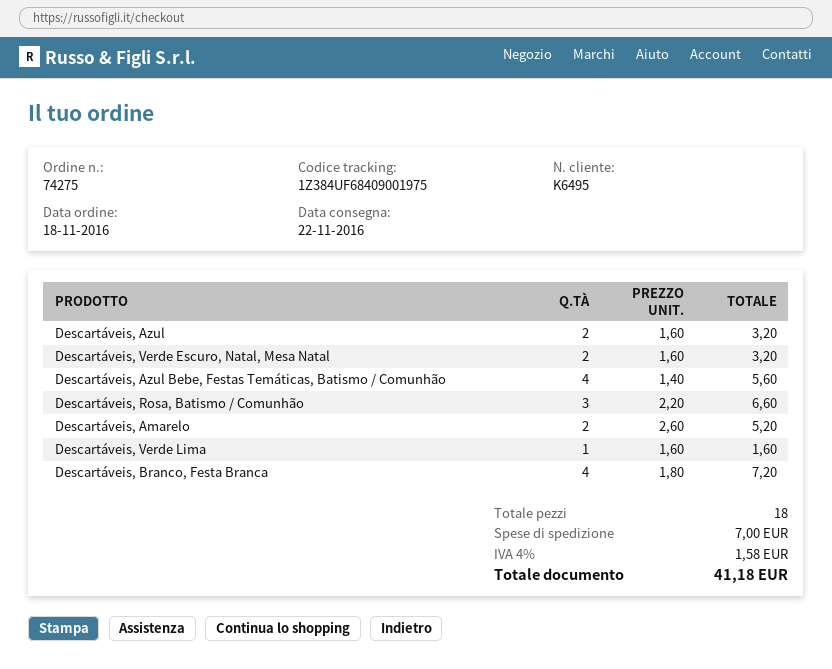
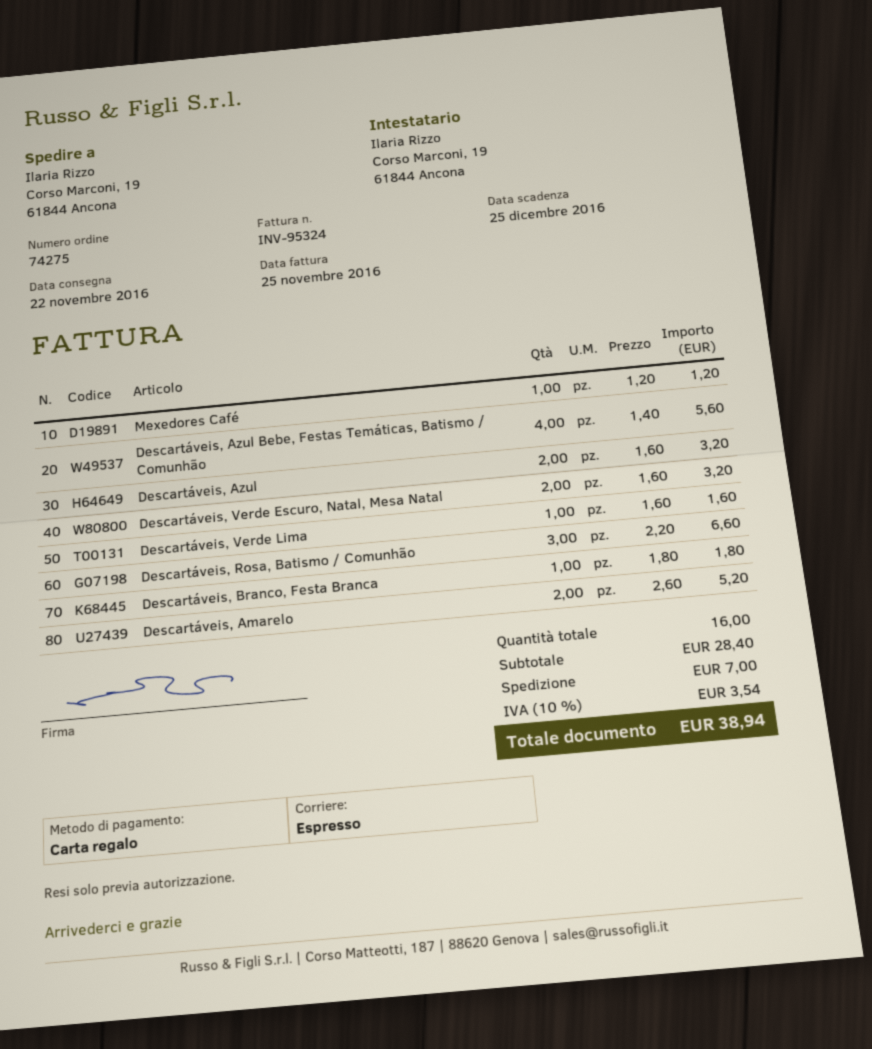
Descartáveis, Branco, Festa Branca: 4 x 1.80 = 7.20 -> 1 x 1.80 = 1.80
Mexedores Café: none -> 1 x 1.20 = 1.20
total quantity: 18 -> 16
tax: 4% = 1.58 -> 10% = 3.54
total: 41.18 -> 38.94

